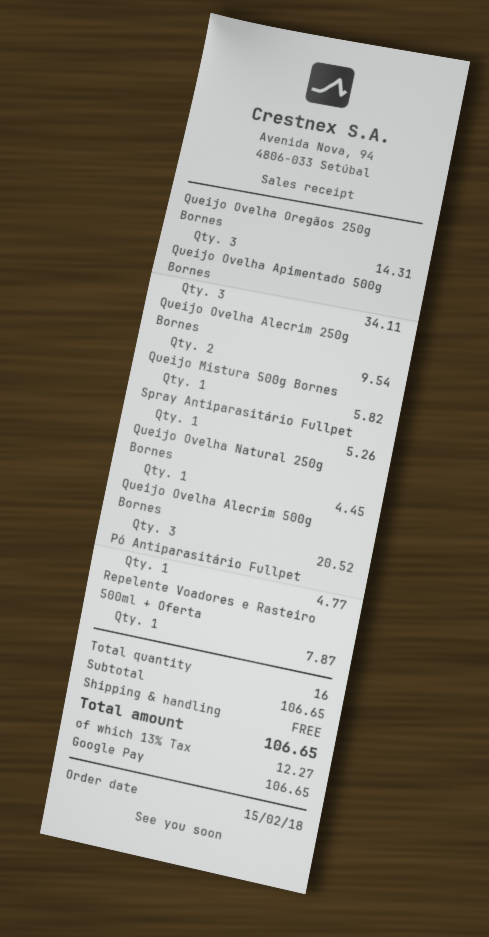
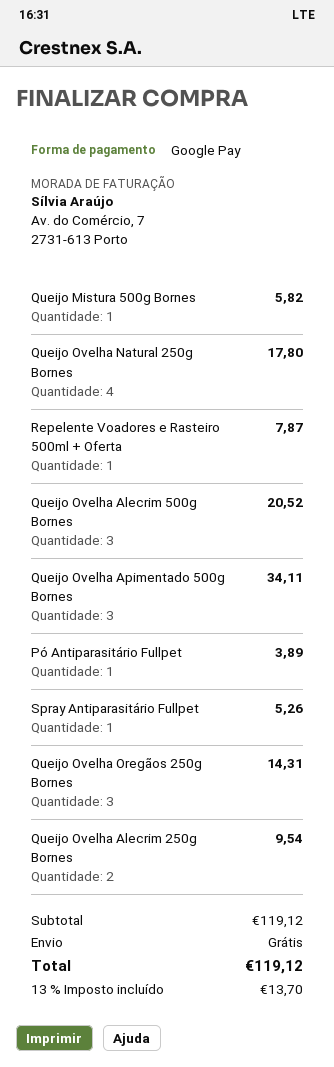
Queijo Ovelha Natural 250g Bornes: 1 for 4.45 -> 4 for 17.80
Pó Antiparasitário Fullpet: 1 for 4.77 -> 1 for 3.89
subtotal: 106.65 -> 119.12
tax: 13% = 12.27 -> 13% = 13.70
total: 106.65 -> 119.12

